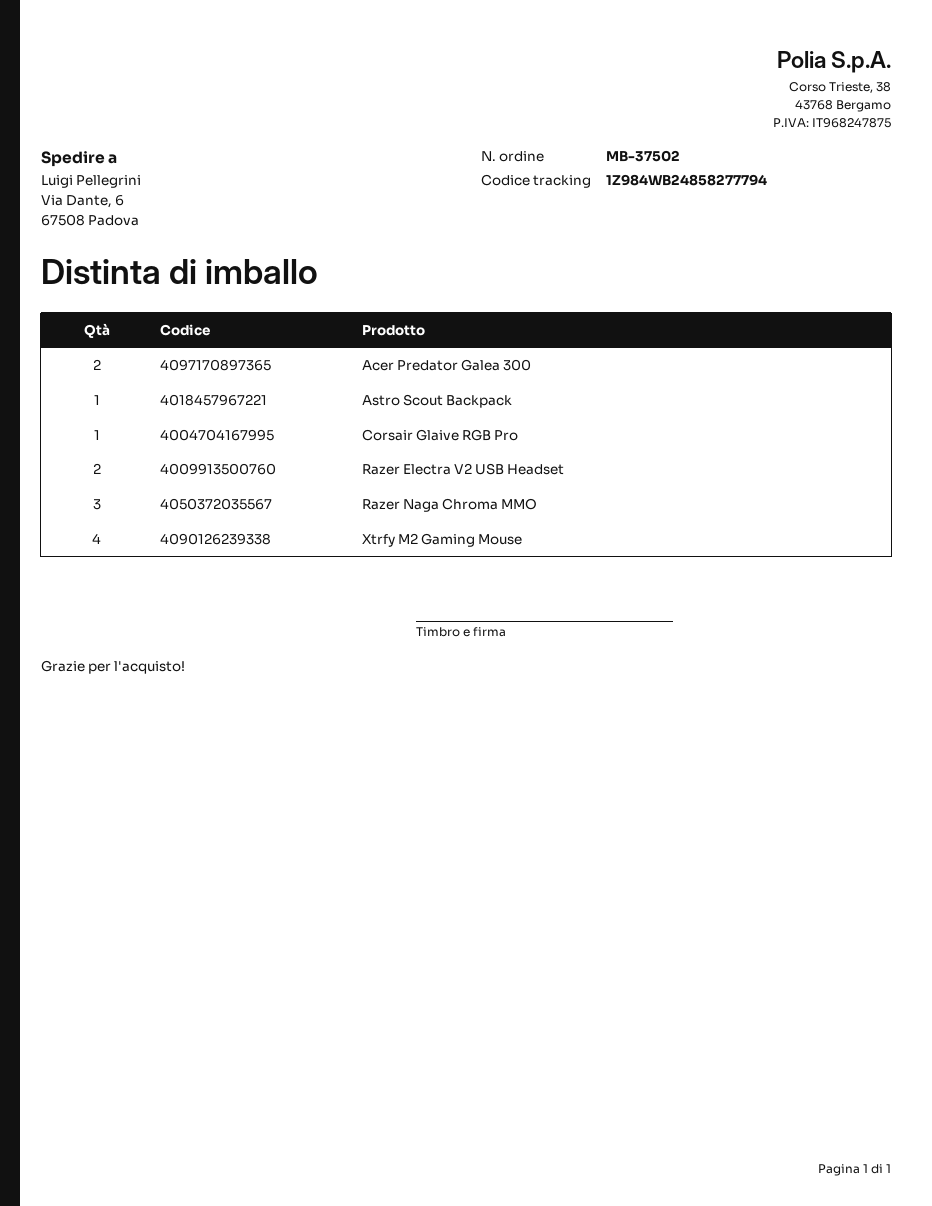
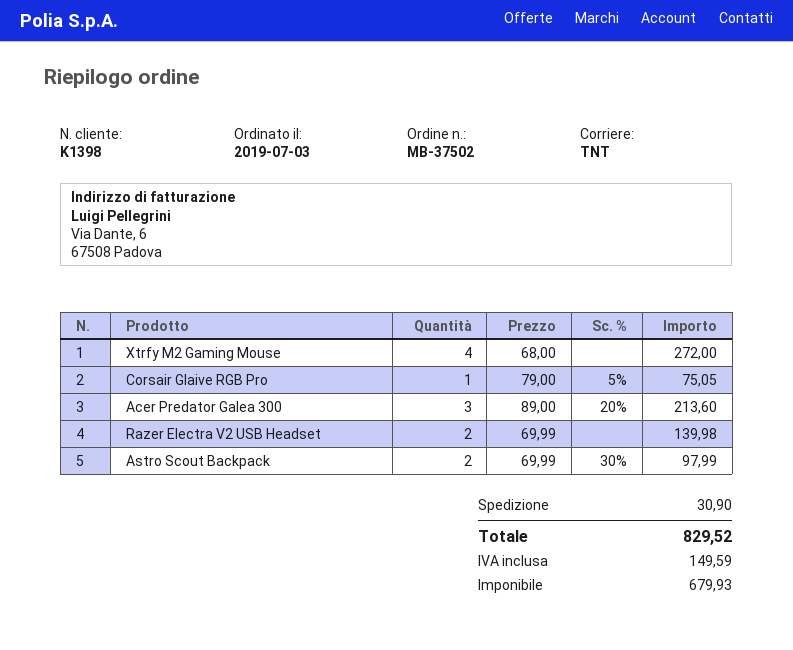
Acer Predator Galea 300: 2 -> 3
Astro Scout Backpack: 1 -> 2
Razer Naga Chroma MMO: 3 -> none

